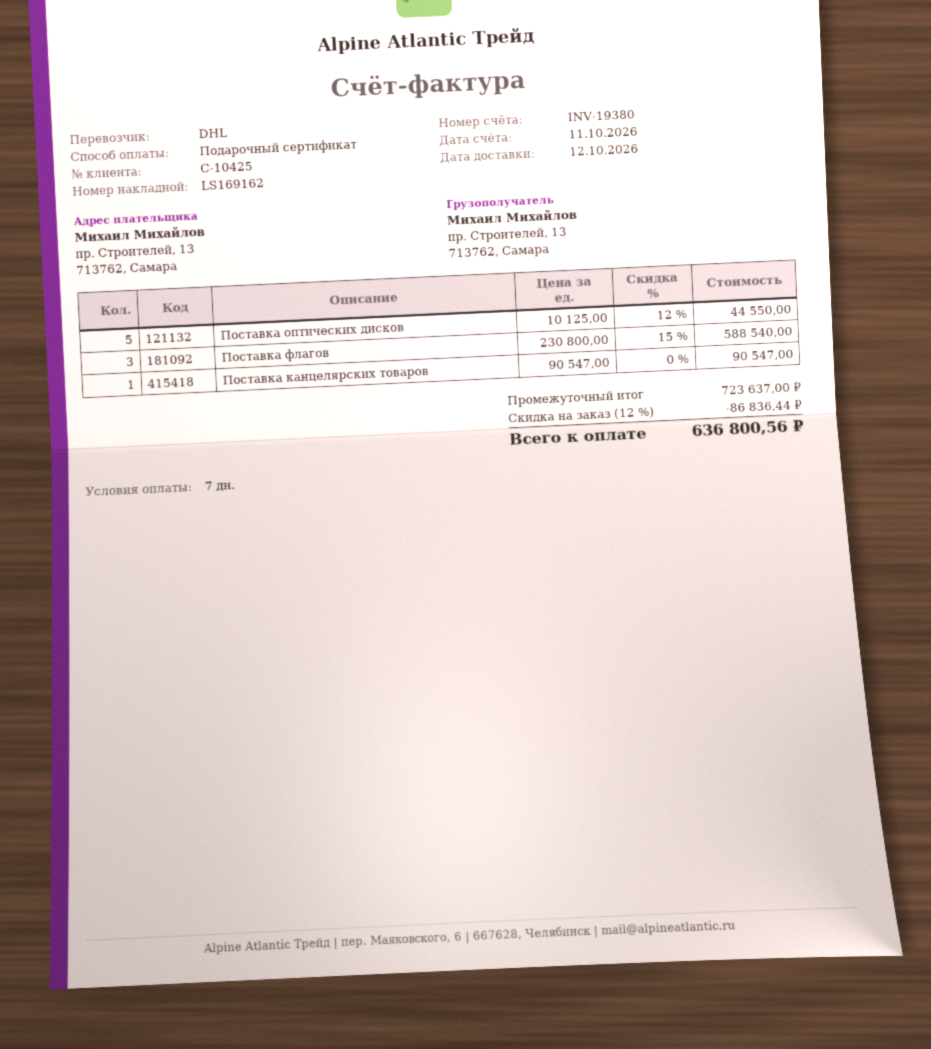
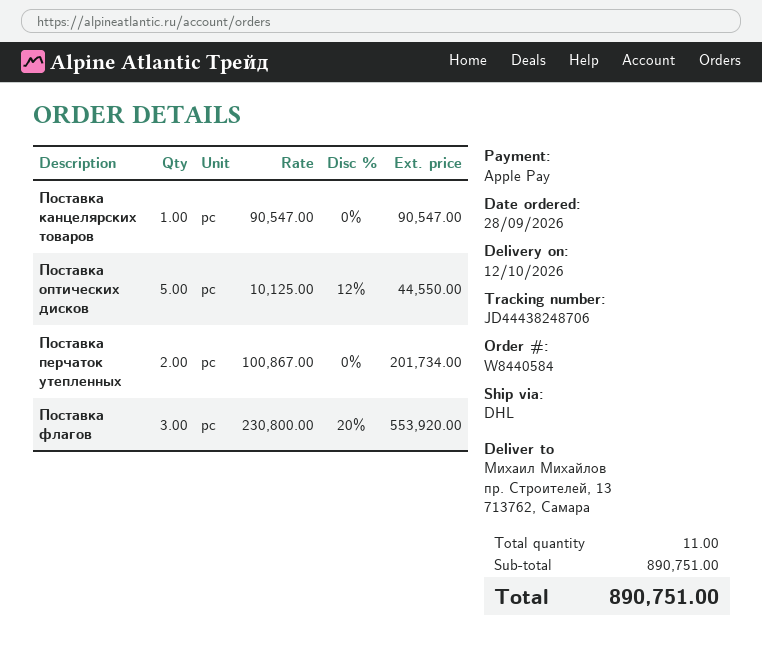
payment method: gift card -> Apple Pay
Поставка флагов: 3 x 230800.00 - 15% = 588540.00 -> 3 x 230800.00 - 20% = 553920.00
Поставка перчаток утепленных: none -> 2 x 100867.00 = 201734.00
subtotal: 723637.00 -> 890751.00
discount: 12% = 86836.44 -> none
total: 636800.56 -> 890751.00

